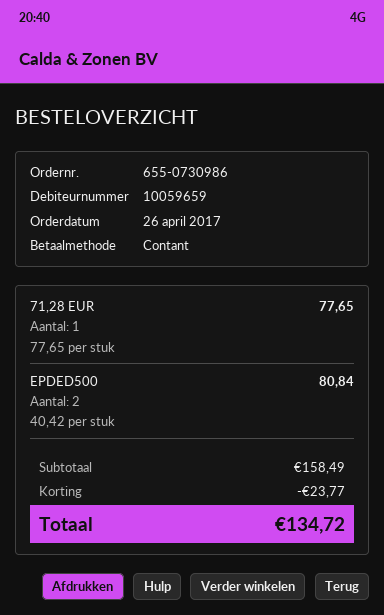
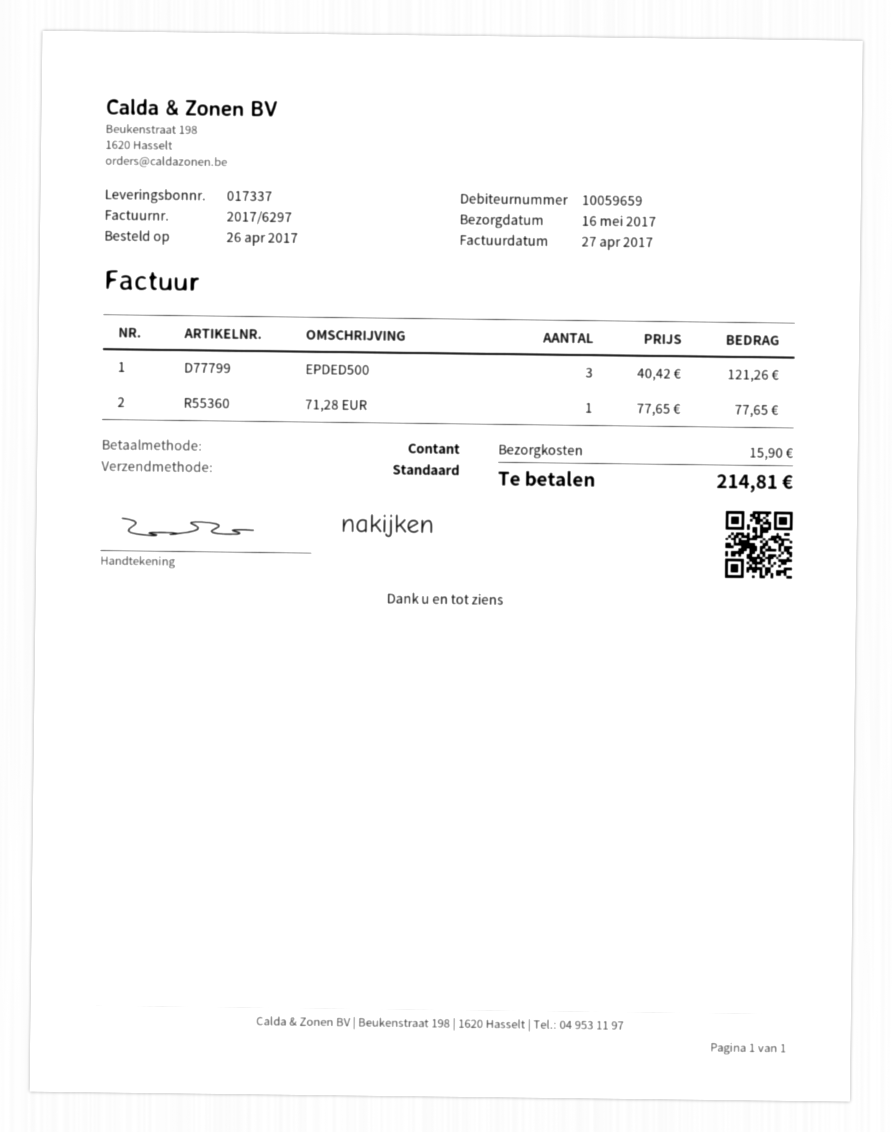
EPDED500: 2 x 40.42 = 80.84 -> 3 x 40.42 = 121.26
discount: 23.77 -> none
shipping: none -> 15.90
total: 134.72 -> 214.81

